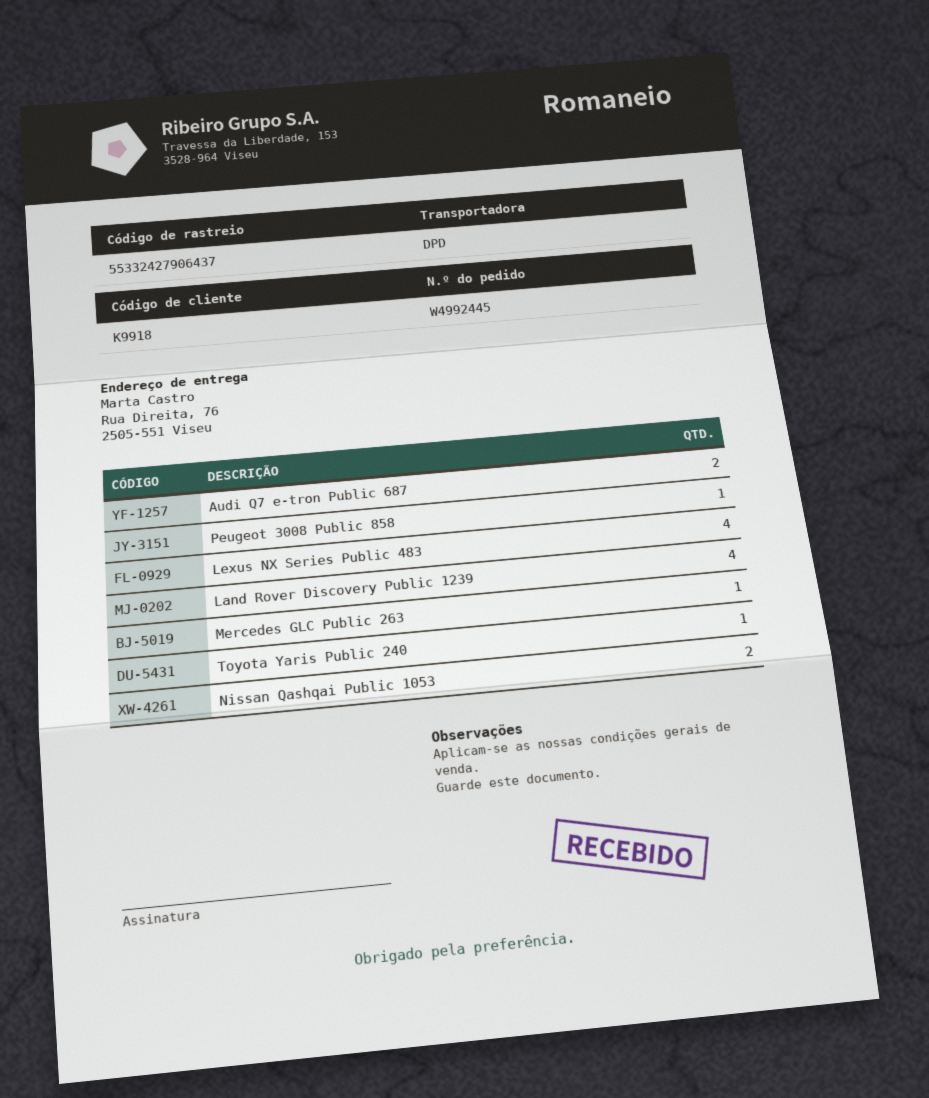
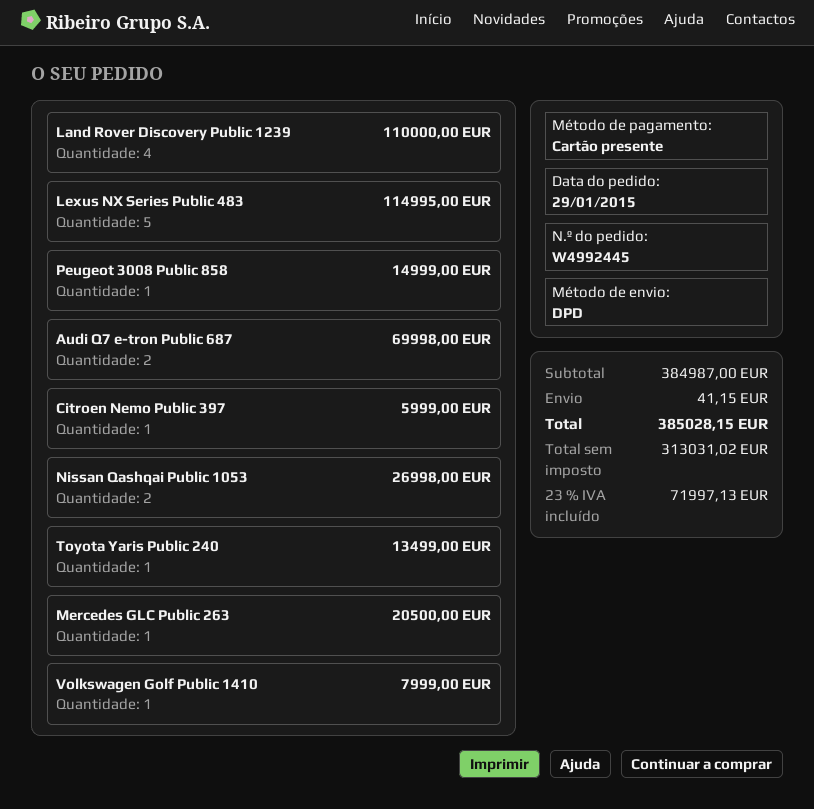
Lexus NX Series Public 483: 4 -> 5
Citroen Nemo Public 397: none -> 1
Volkswagen Golf Public 1410: none -> 1

